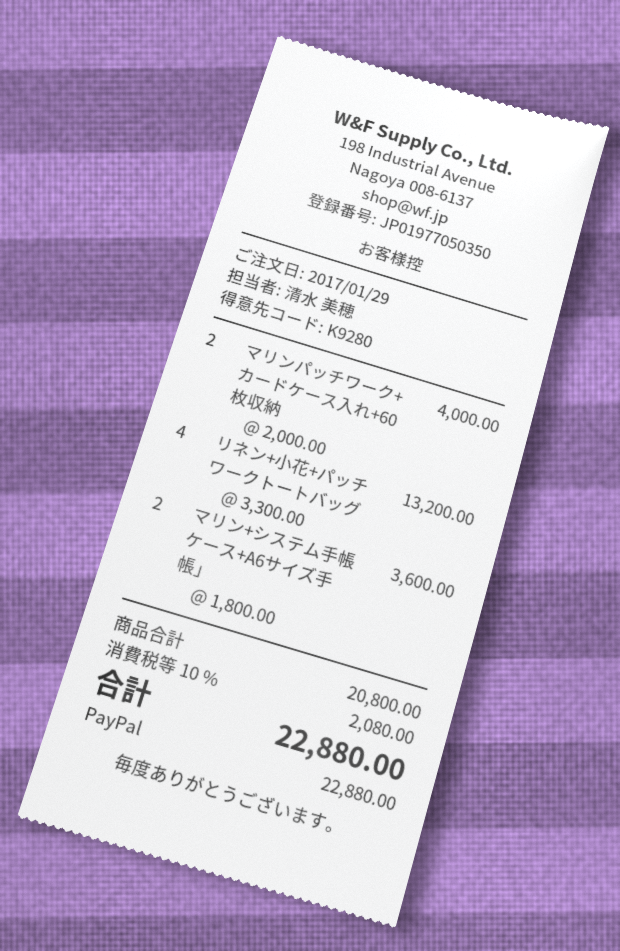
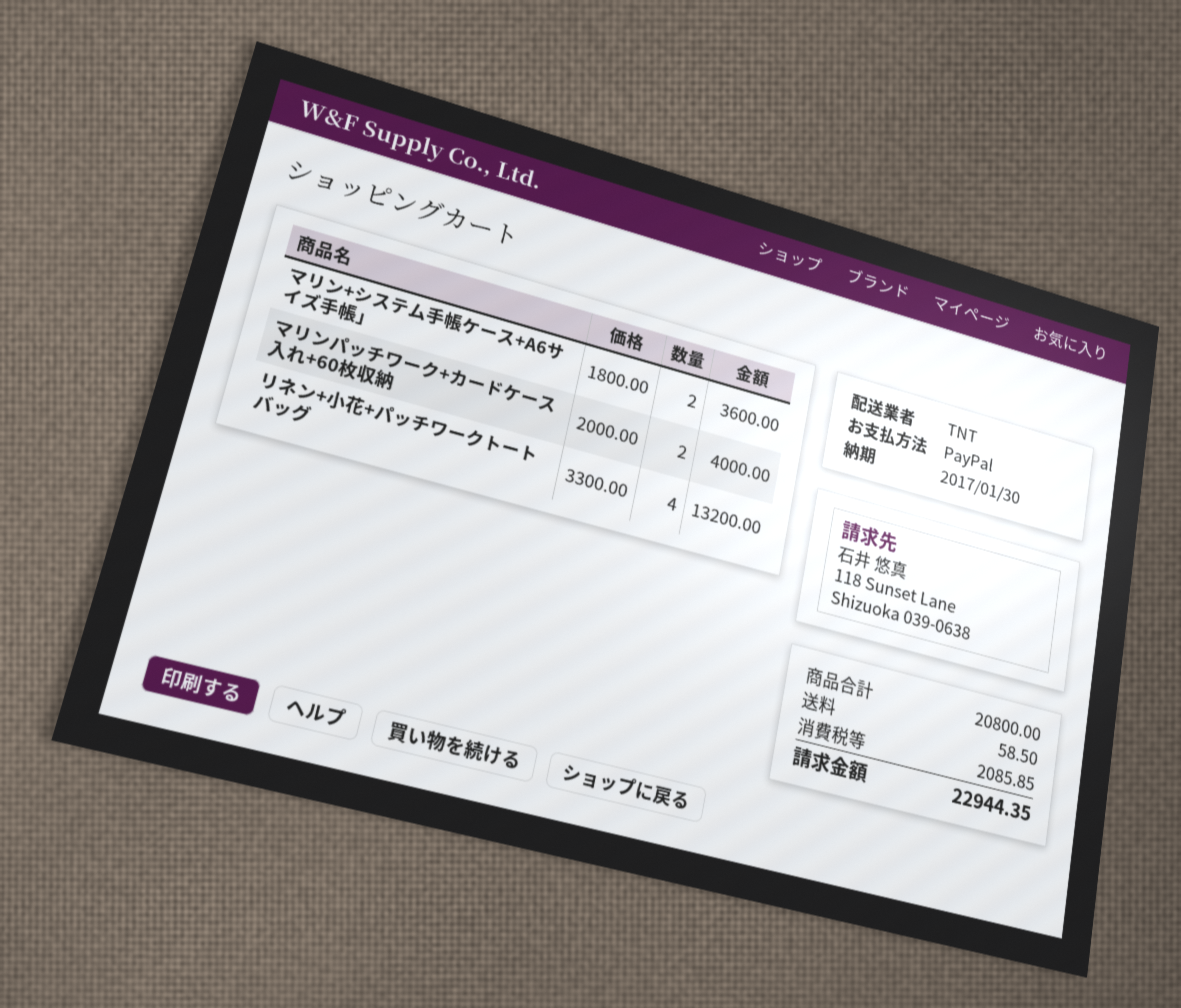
shipping: none -> 58.50
tax: 2080.00 -> 2085.85
total: 22880.00 -> 22944.35

